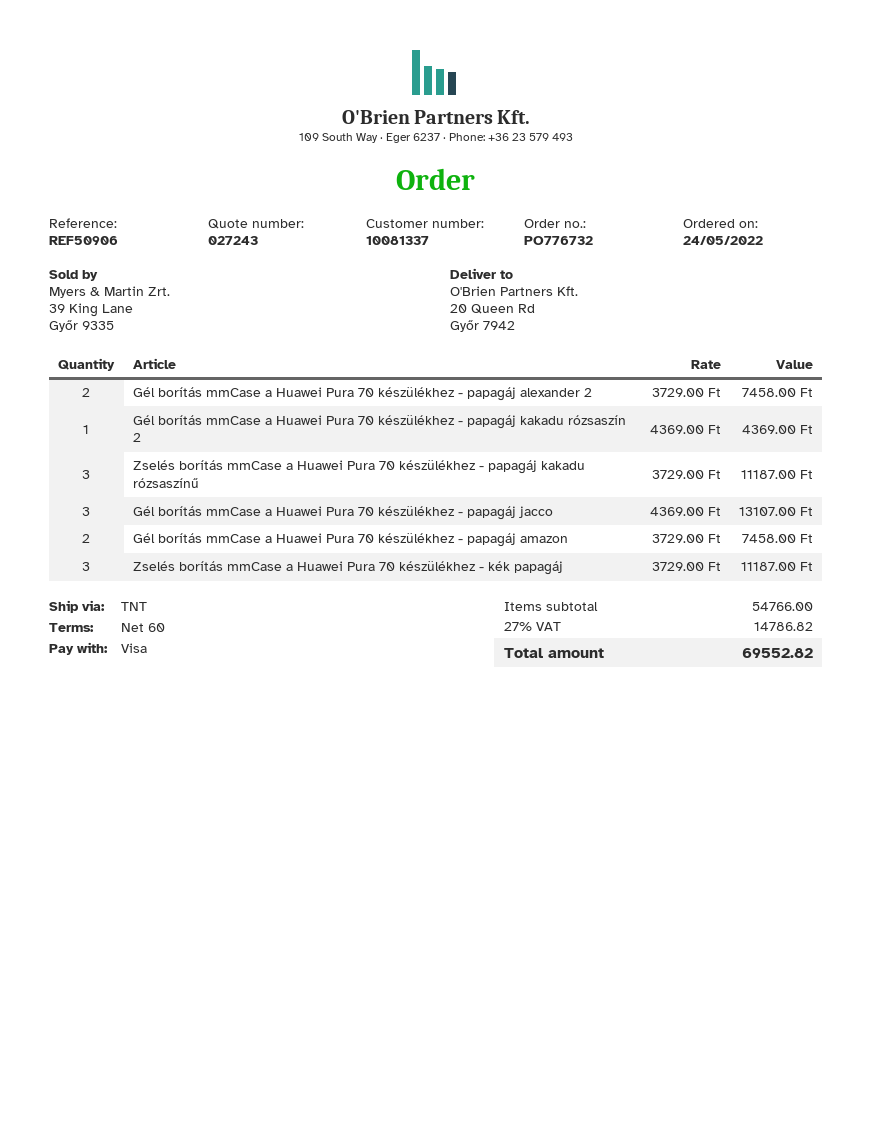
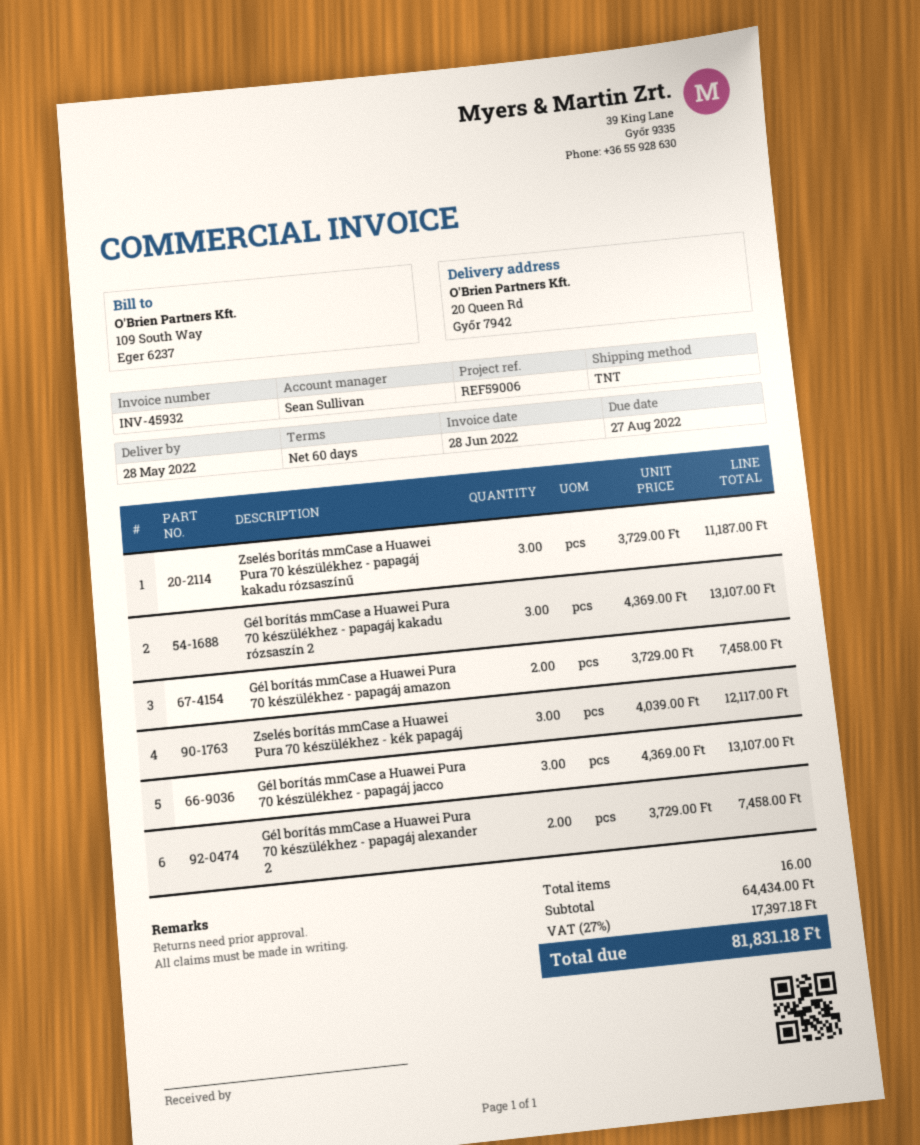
reference: REF50906 -> REF59006
Gél borítás mmCase a Huawei Pura 70 készülékhez - papagáj kakadu rózsaszín 2: 1 x 4369.00 = 4369.00 -> 3 x 4369.00 = 13107.00
Zselés borítás mmCase a Huawei Pura 70 készülékhez - kék papagáj: 3 x 3729.00 = 11187.00 -> 3 x 4039.00 = 12117.00
subtotal: 54766.00 -> 64434.00
tax: 27% = 14786.82 -> 27% = 17397.18
total: 69552.82 -> 81831.18

